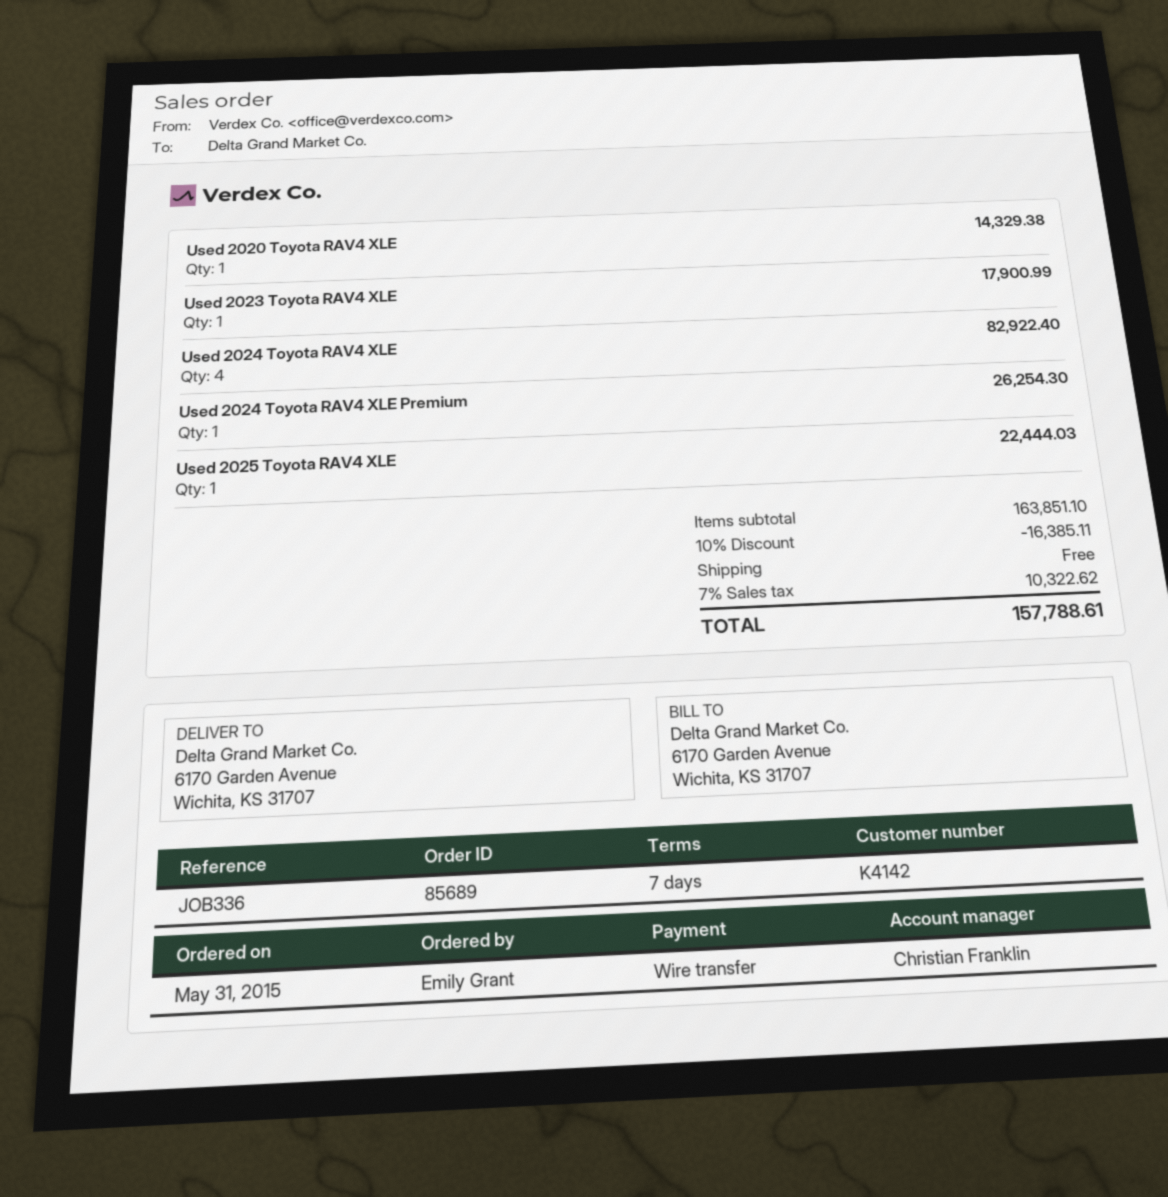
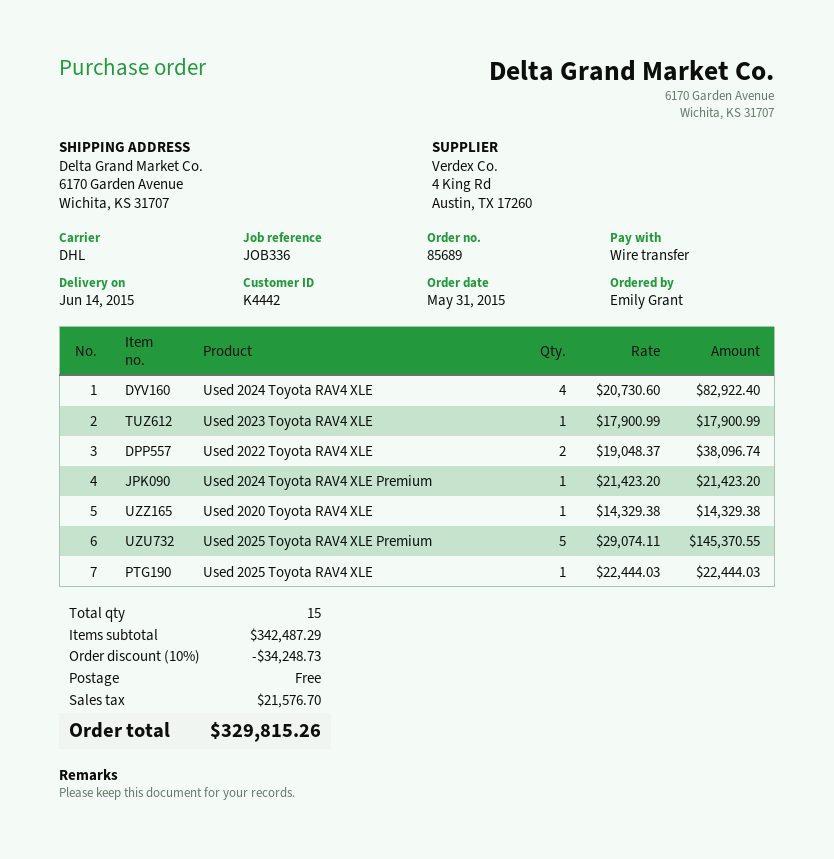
customer number: K4142 -> K4442
Used 2024 Toyota RAV4 XLE Premium: 1 for 26254.30 -> 1 for 21423.20
Used 2022 Toyota RAV4 XLE: none -> 2 for 38096.74
Used 2025 Toyota RAV4 XLE Premium: none -> 5 for 145370.55
subtotal: 163851.10 -> 342487.29
discount: 10% = 16385.11 -> 10% = 34248.73
tax: 10322.62 -> 21576.70
total: 157788.61 -> 329815.26

